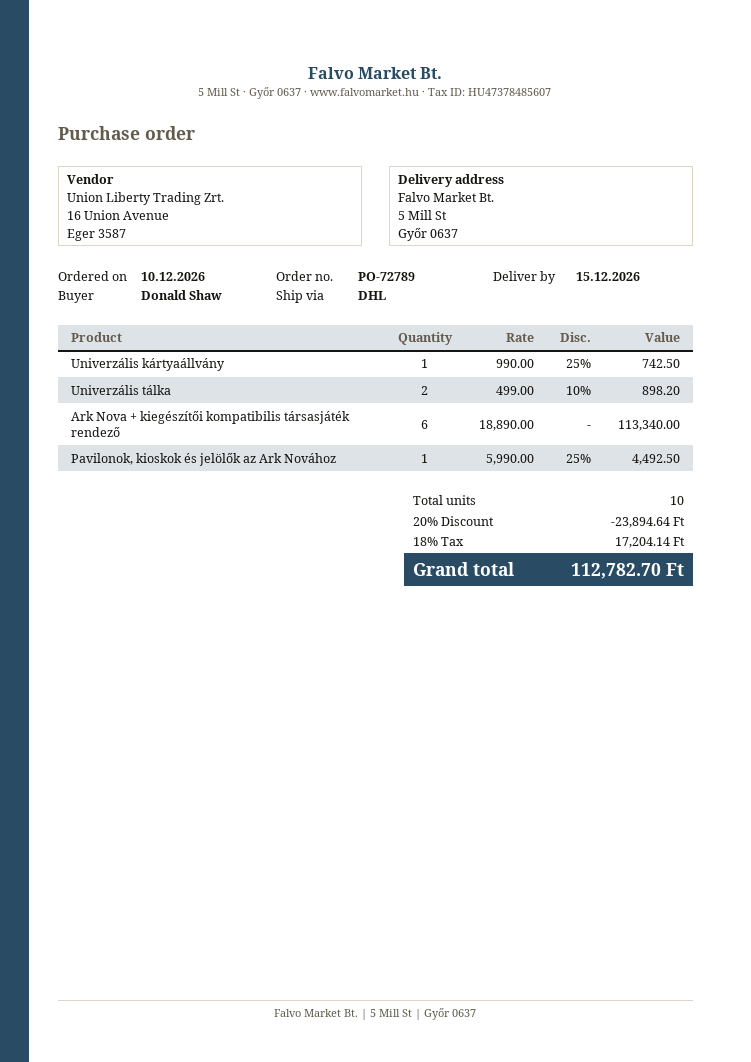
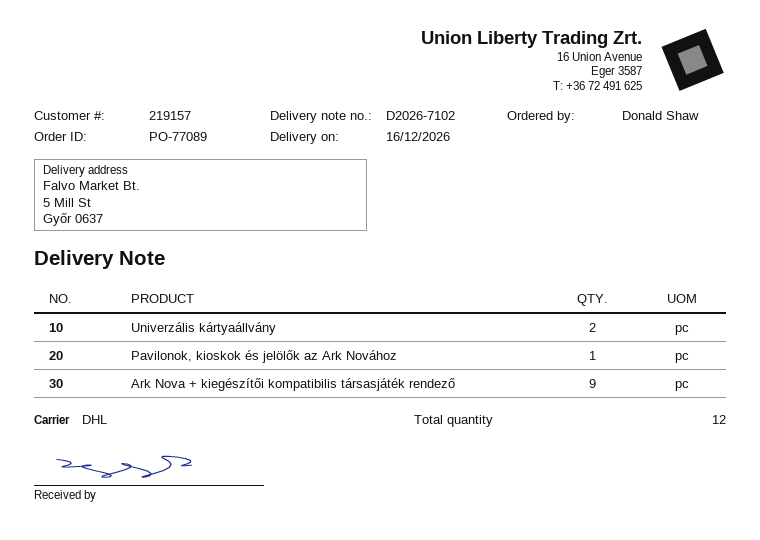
order number: PO-72789 -> PO-77089
delivery date: 2026-12-15 -> 2026-12-16
Univerzális kártyaállvány: 1 -> 2
Univerzális tálka: 2 -> none
Ark Nova + kiegészítői kompatibilis társasjáték rendező: 6 -> 9
total quantity: 10 -> 12

